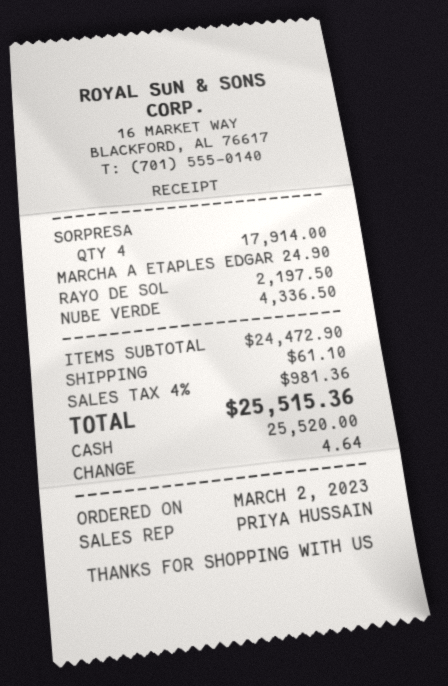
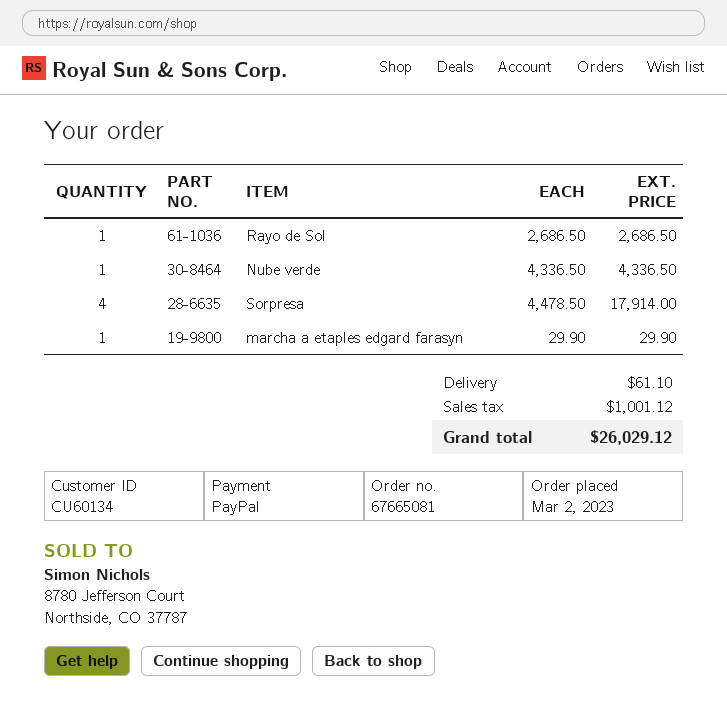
payment method: cash -> PayPal
MARCHA A ETAPLES EDGAR: 1 for 24.90 -> 1 for 29.90
RAYO DE SOL: 1 for 2197.50 -> 1 for 2686.50
tax: 981.36 -> 1001.12
total: 25515.36 -> 26029.12

